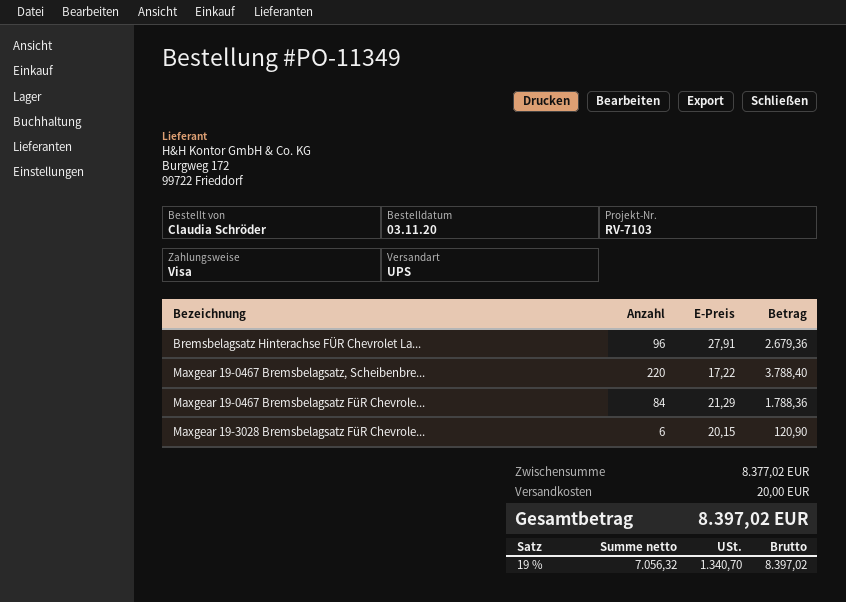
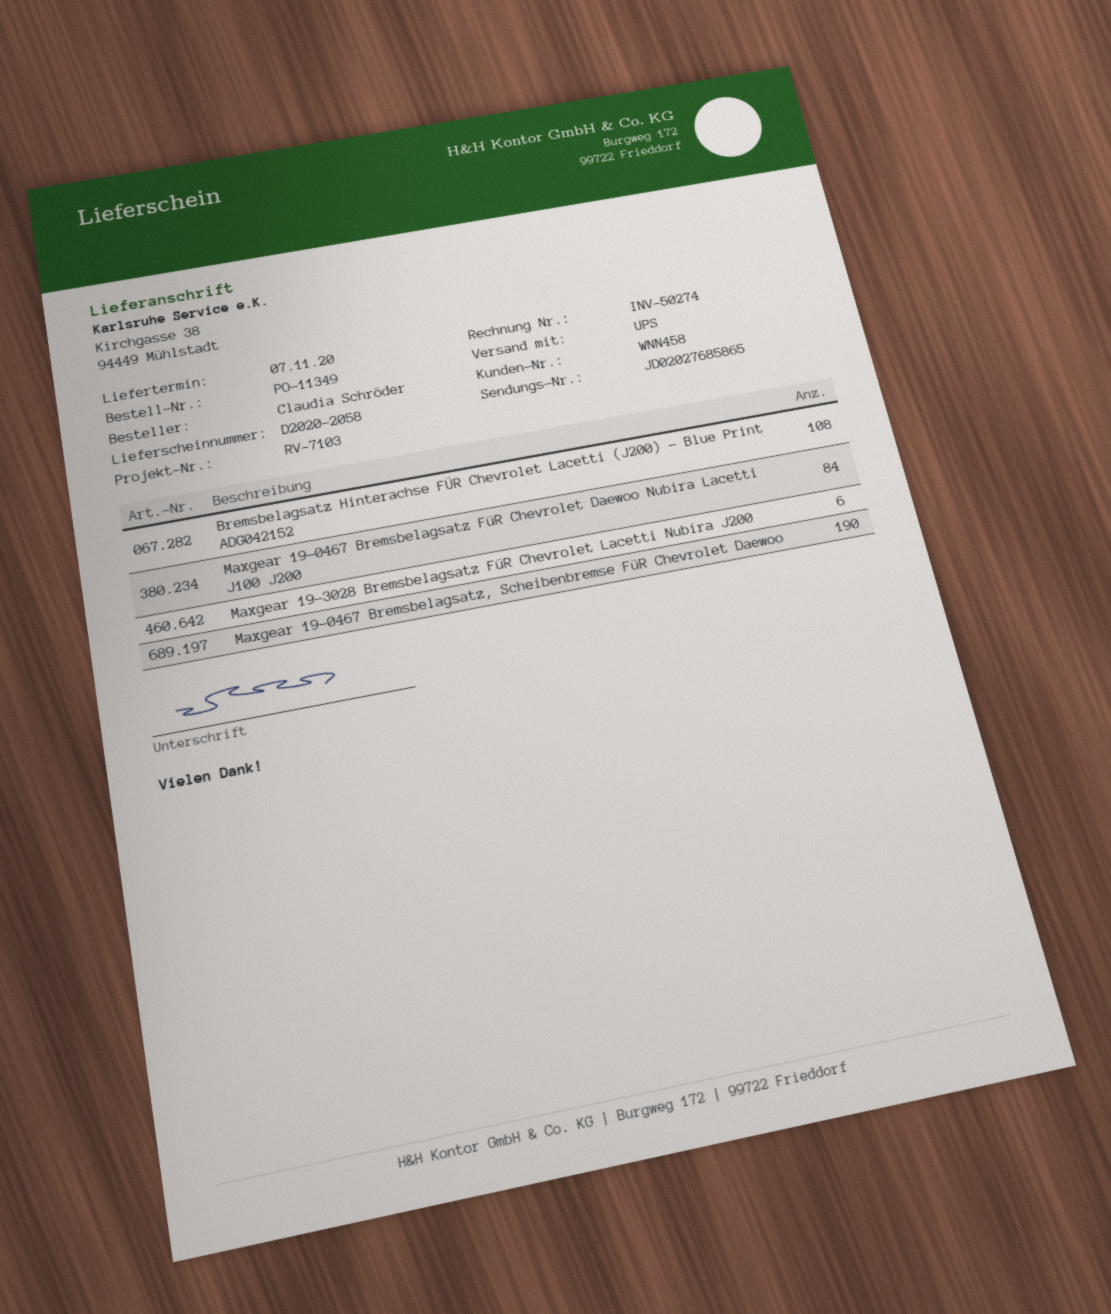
Bremsbelagsatz Hinterachse FÜR Chevrolet La...: 96 -> 108
Maxgear 19-0467 Bremsbelagsatz, Scheibenbre...: 220 -> 190

